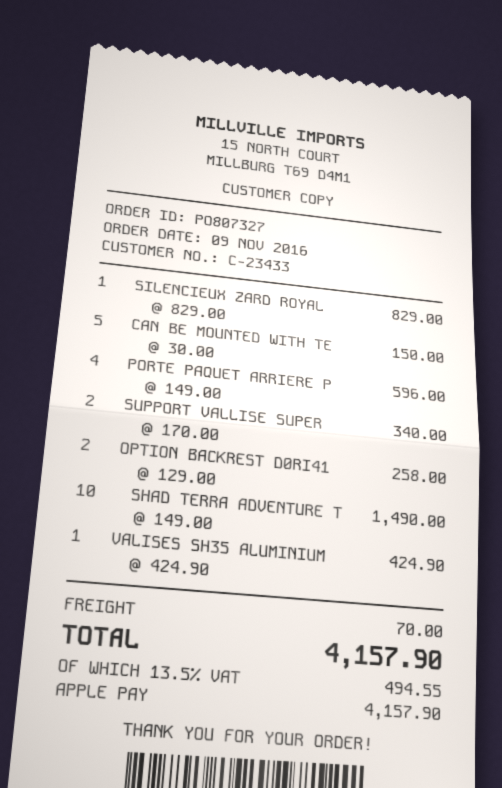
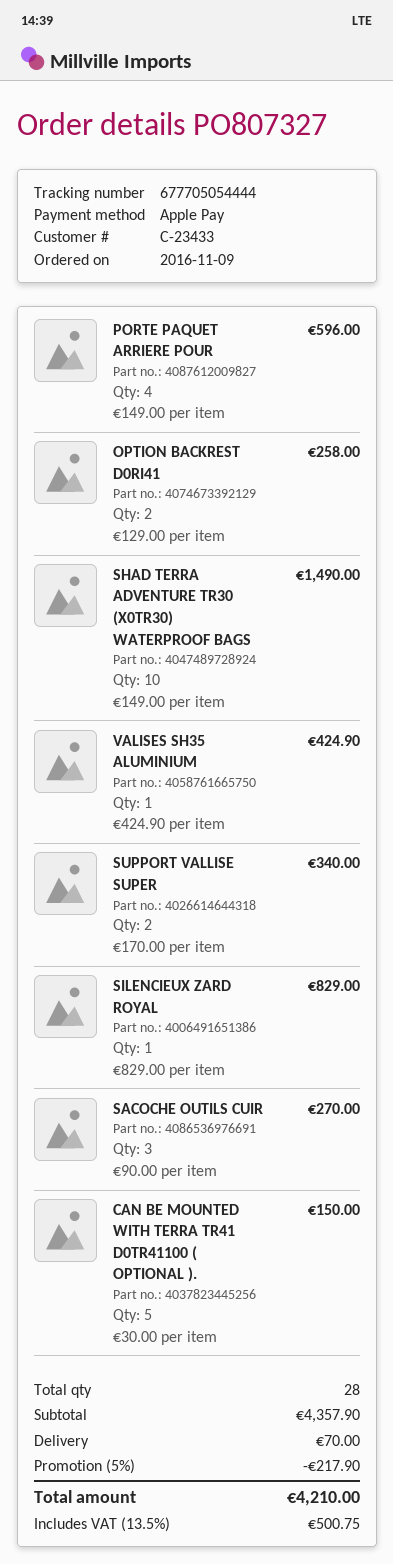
SACOCHE OUTILS CUIR: none -> 3 x 90.00 = 270.00
discount: none -> 5% = 217.90
tax: 13.5% = 494.55 -> 13.5% = 500.75
total: 4157.90 -> 4210.00

